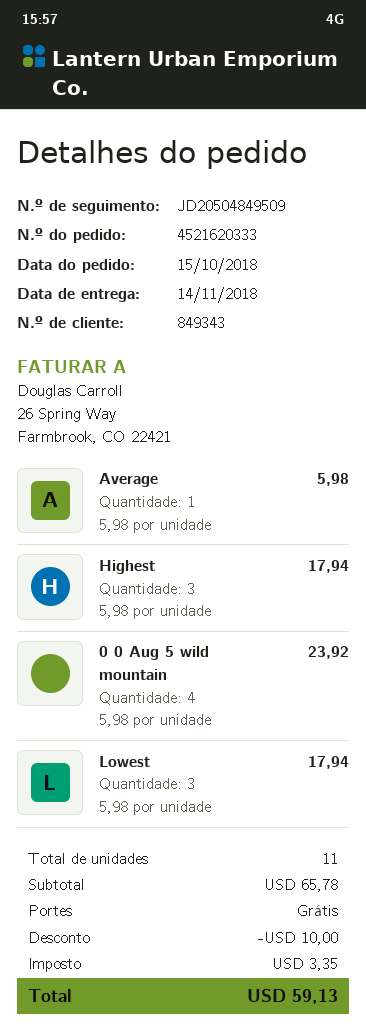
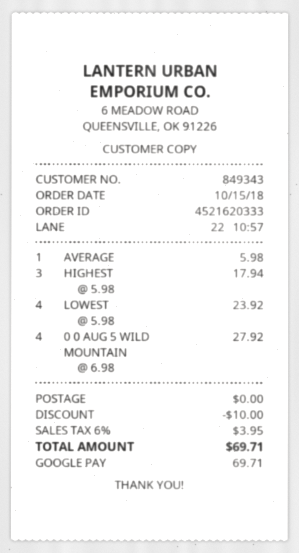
0 0 Aug 5 wild mountain: 4 x 5.98 = 23.92 -> 4 x 6.98 = 27.92
Lowest: 3 x 5.98 = 17.94 -> 4 x 5.98 = 23.92
tax: 3.35 -> 3.95
total: 59.13 -> 69.71

